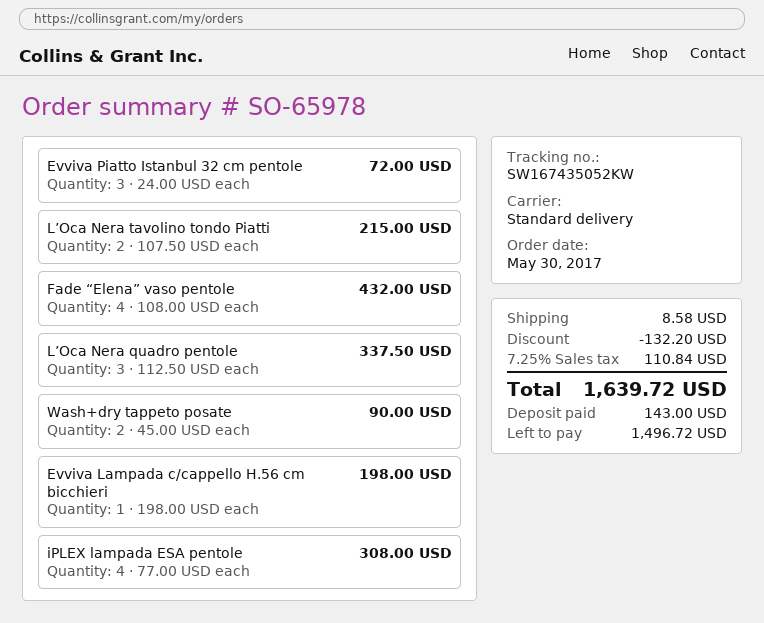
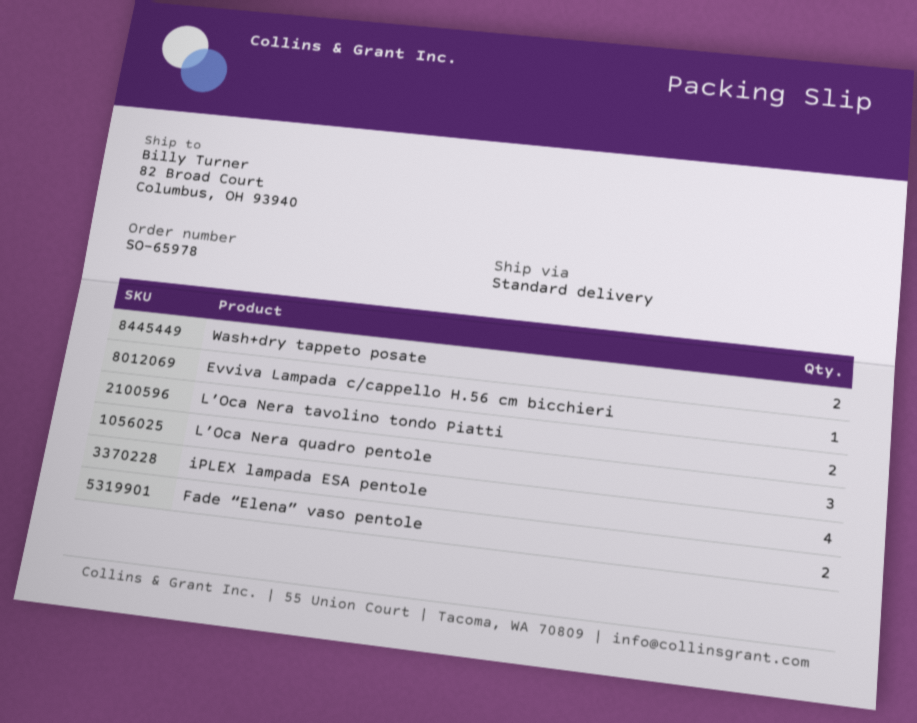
Evviva Piatto Istanbul 32 cm pentole: 3 -> none
Fade “Elena” vaso pentole: 4 -> 2

